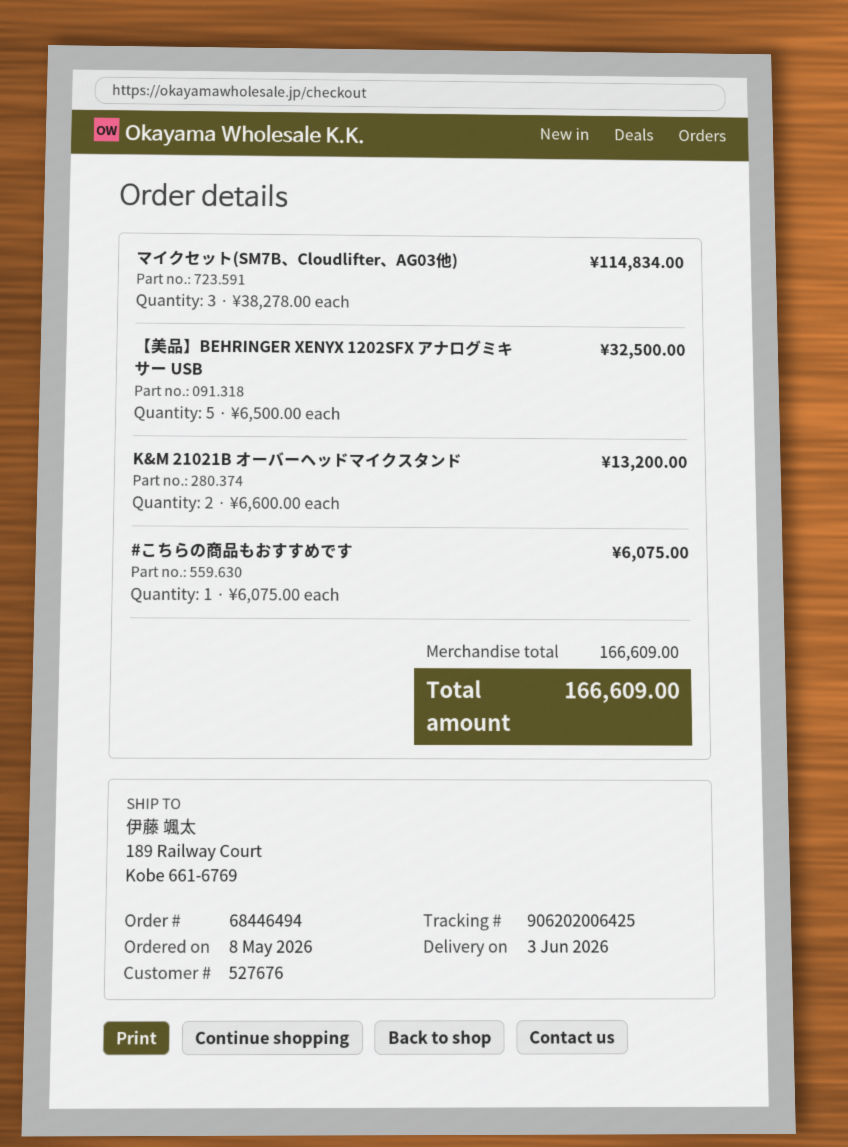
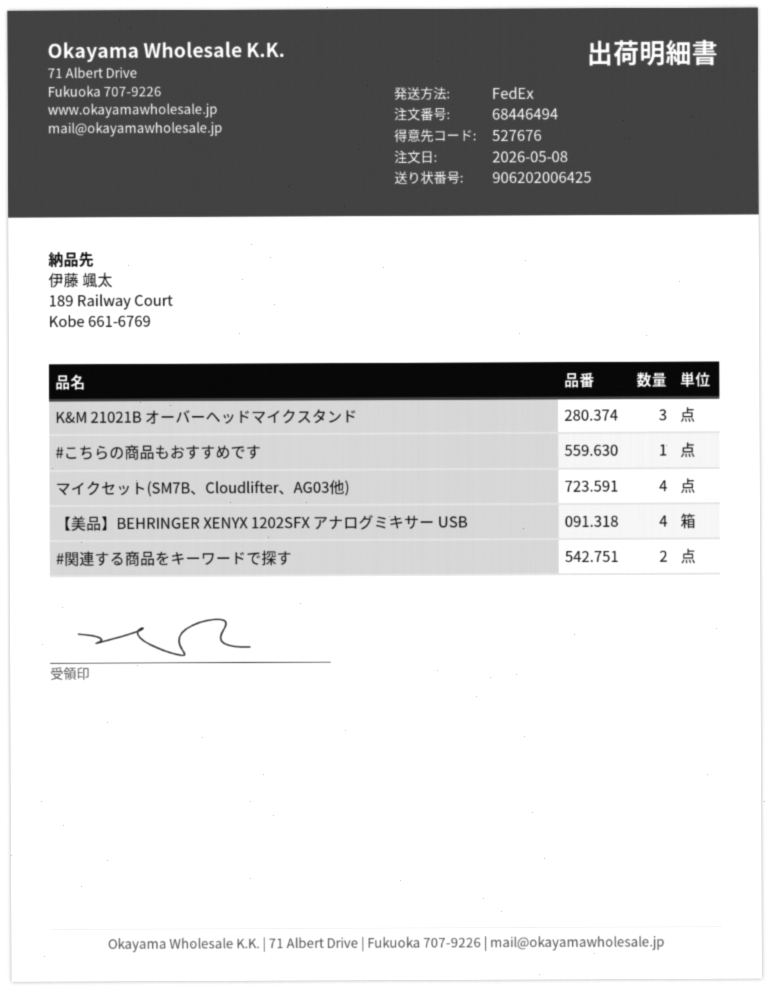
マイクセット(SM7B、Cloudlifter、AG03他): 3 -> 4
【美品】BEHRINGER XENYX 1202SFX アナログミキサー USB: 5 -> 4
K&M 21021B オーバーヘッドマイクスタンド: 2 -> 3
#関連する商品をキーワードで探す: none -> 2

